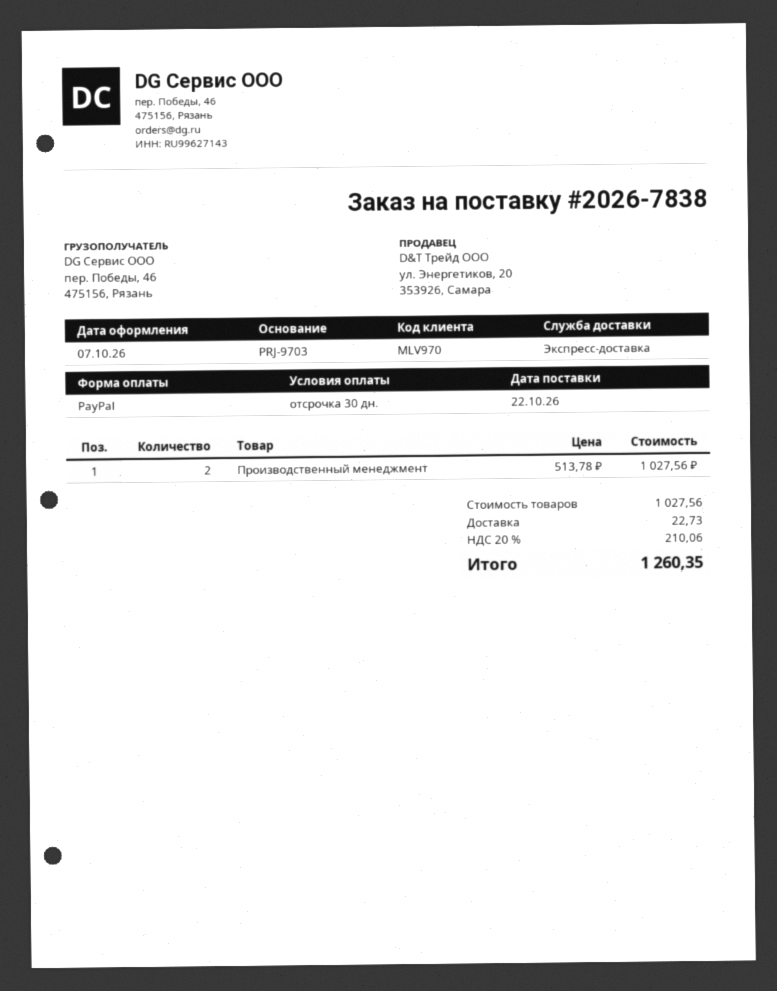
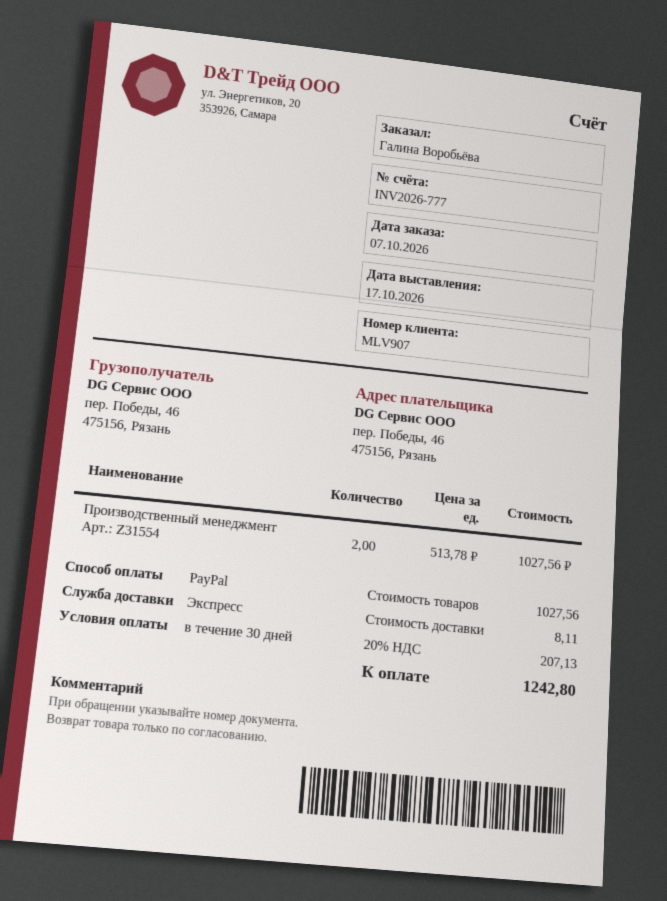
customer number: MLV970 -> MLV907
shipping: 22.73 -> 8.11
tax: 20% = 210.06 -> 20% = 207.13
total: 1260.35 -> 1242.80

